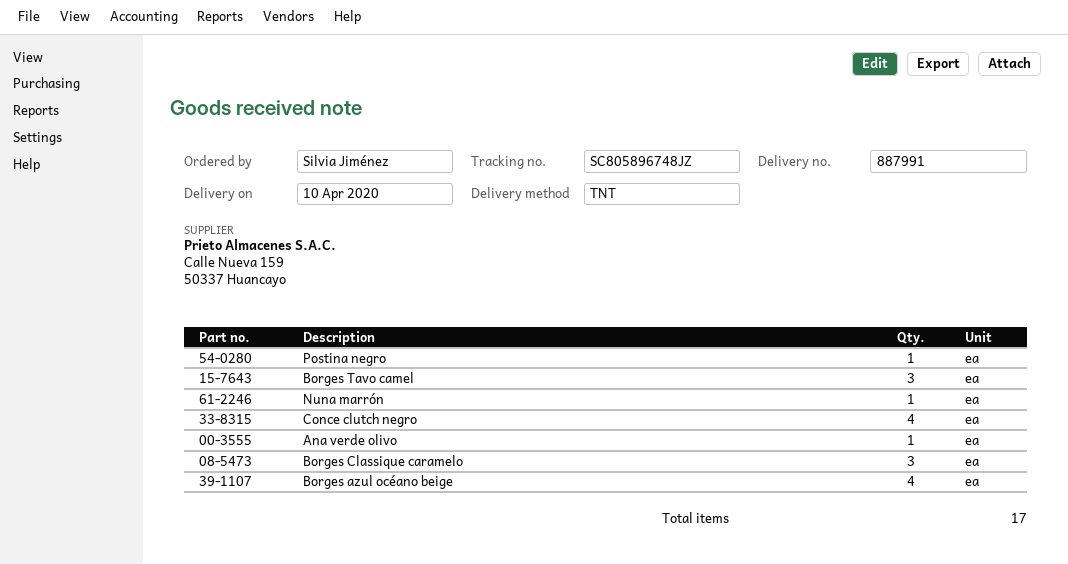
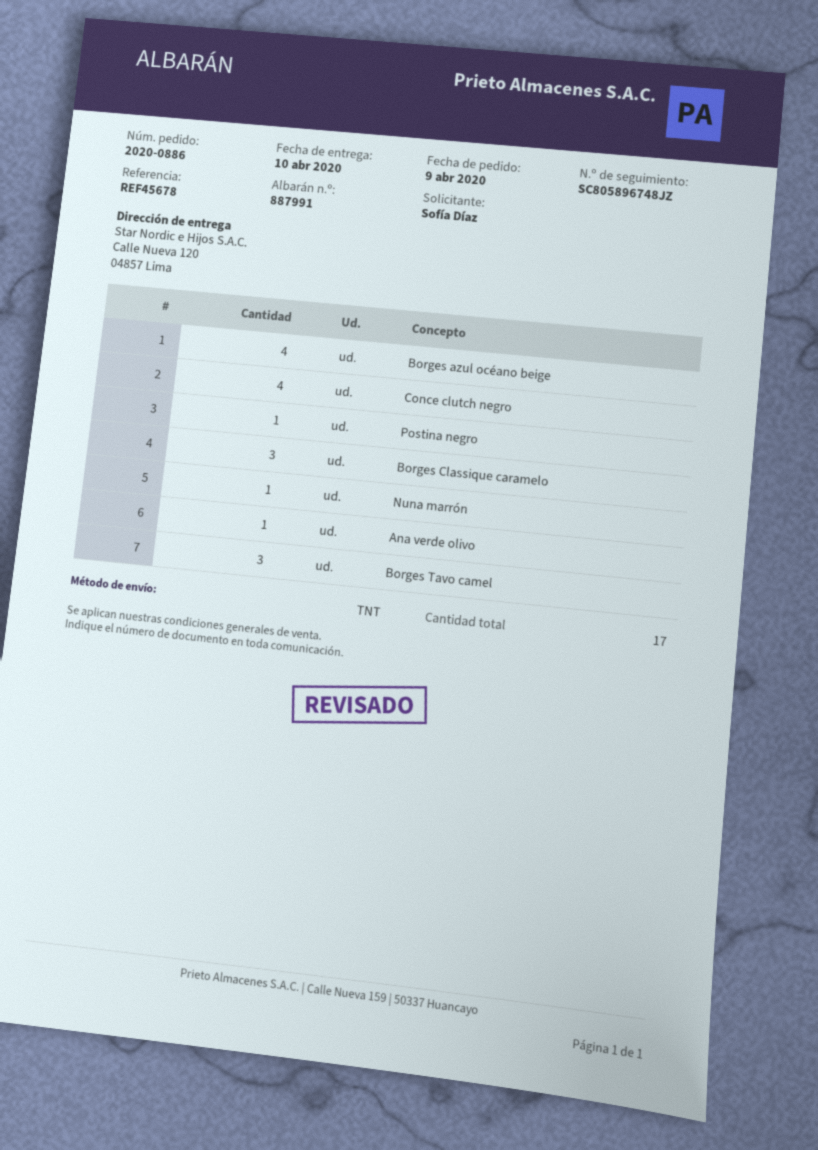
ordered by: Silvia Jiménez -> Sofía Díaz

